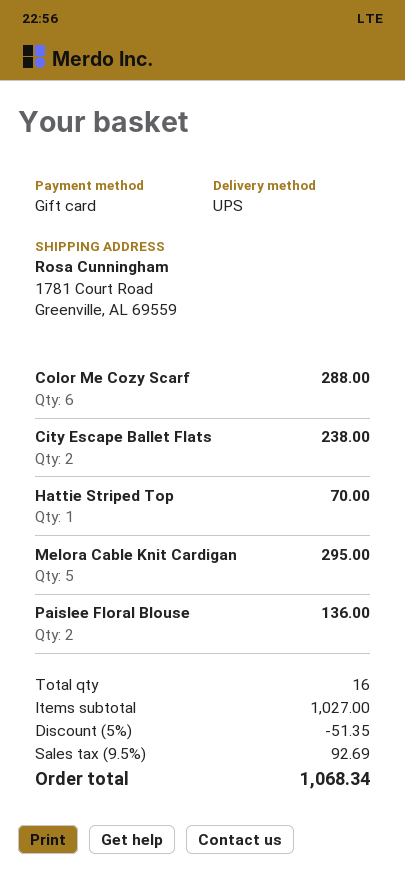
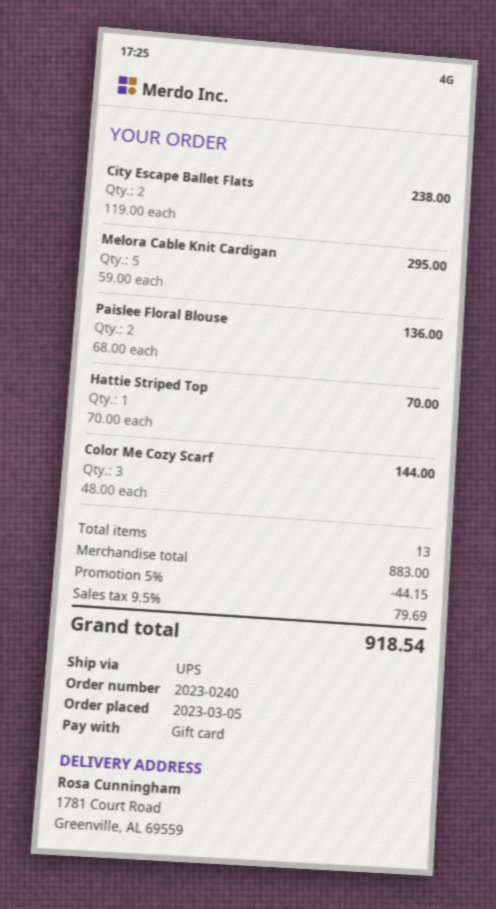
Color Me Cozy Scarf: 6 for 288.00 -> 3 for 144.00
total quantity: 16 -> 13
subtotal: 1027.00 -> 883.00
discount: 5% = 51.35 -> 5% = 44.15
tax: 9.5% = 92.69 -> 9.5% = 79.69
total: 1068.34 -> 918.54

